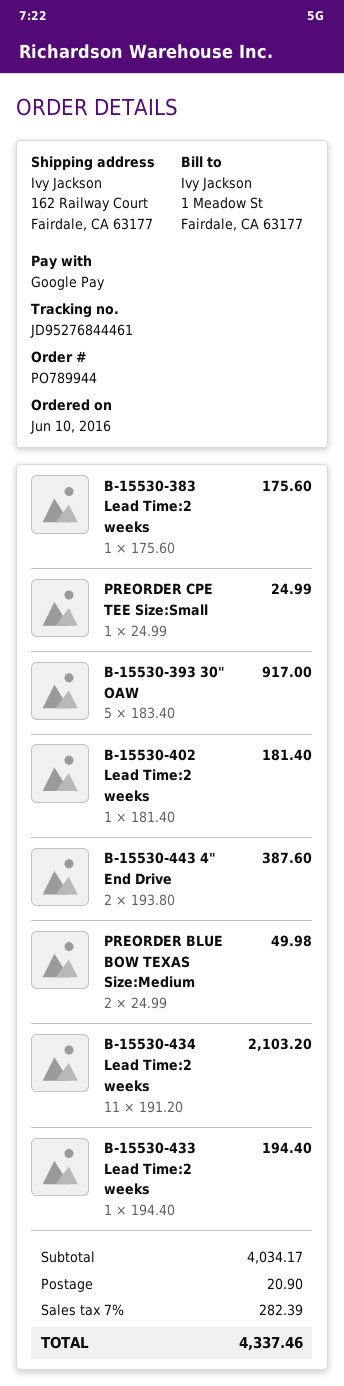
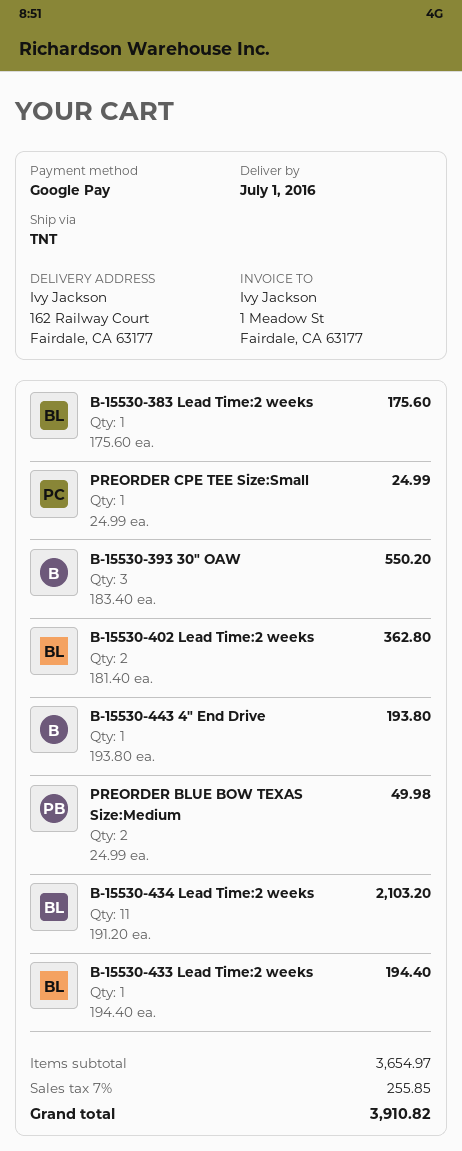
B-15530-393 30" OAW: 5 x 183.40 = 917.00 -> 3 x 183.40 = 550.20
B-15530-402 Lead Time:2 weeks: 1 x 181.40 = 181.40 -> 2 x 181.40 = 362.80
B-15530-443 4" End Drive: 2 x 193.80 = 387.60 -> 1 x 193.80 = 193.80
subtotal: 4034.17 -> 3654.97
shipping: 20.90 -> none
tax: 7% = 282.39 -> 7% = 255.85
total: 4337.46 -> 3910.82

